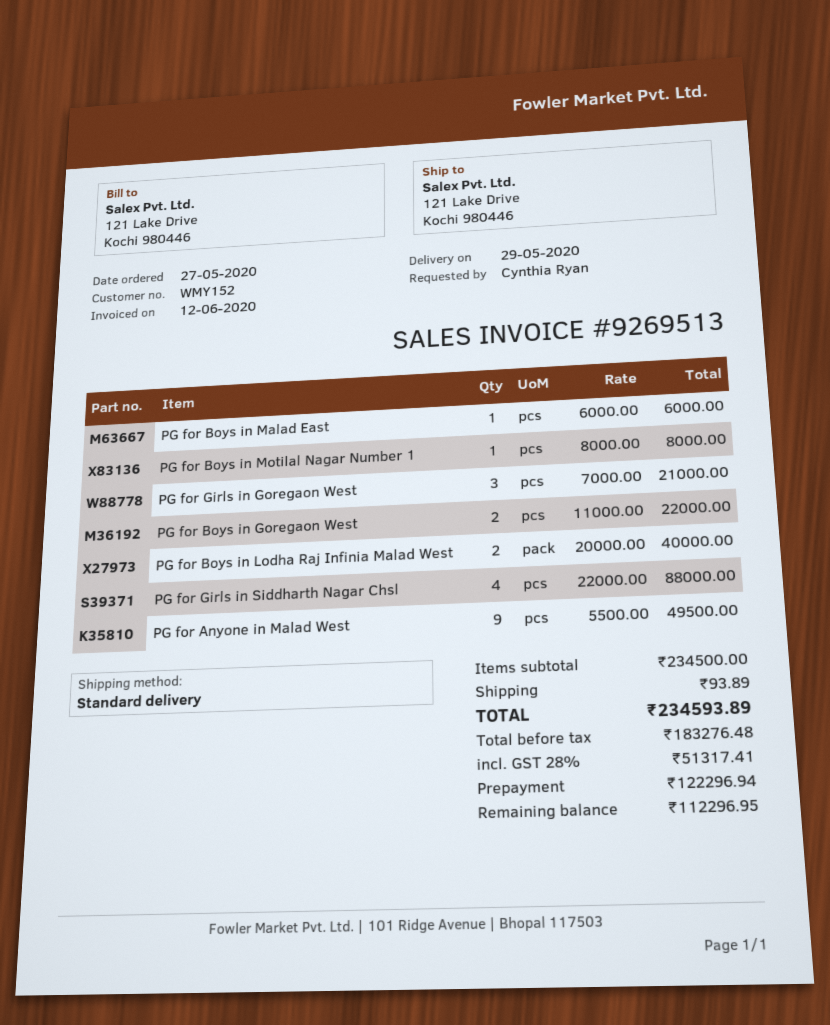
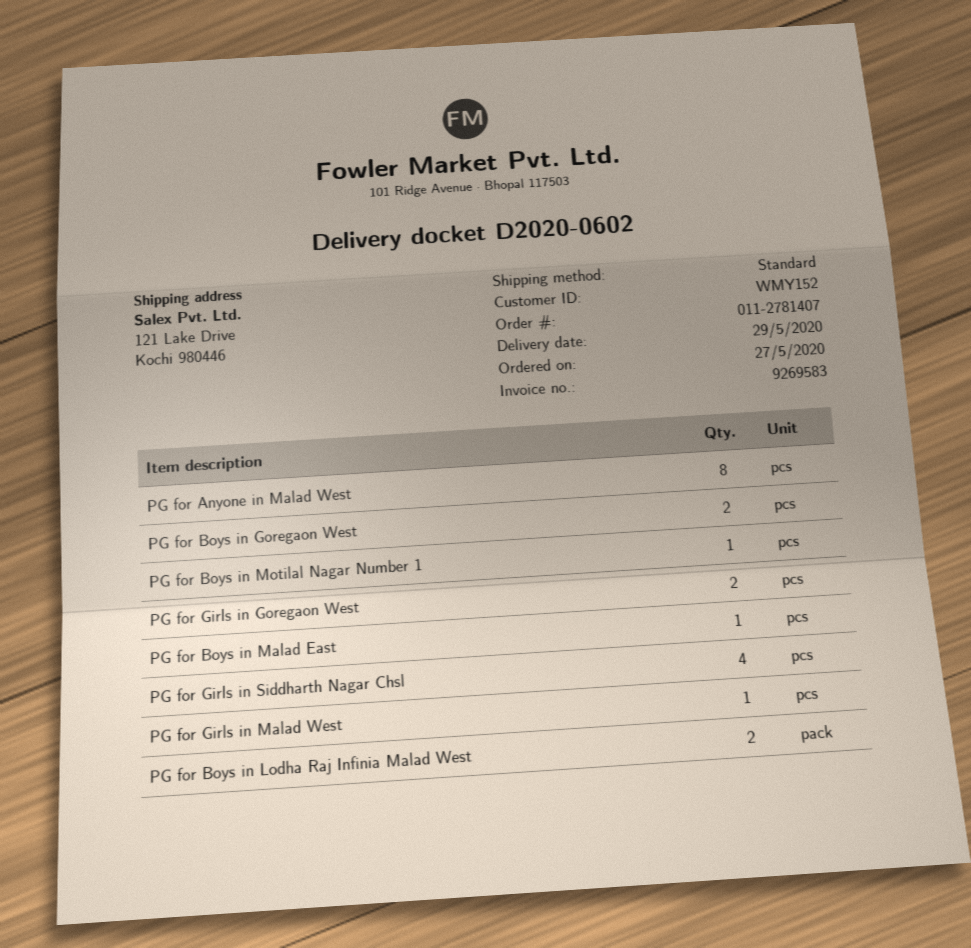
invoice number: 9269513 -> 9269583
PG for Girls in Goregaon West: 3 -> 2
PG for Anyone in Malad West: 9 -> 8
PG for Girls in Malad West: none -> 1

